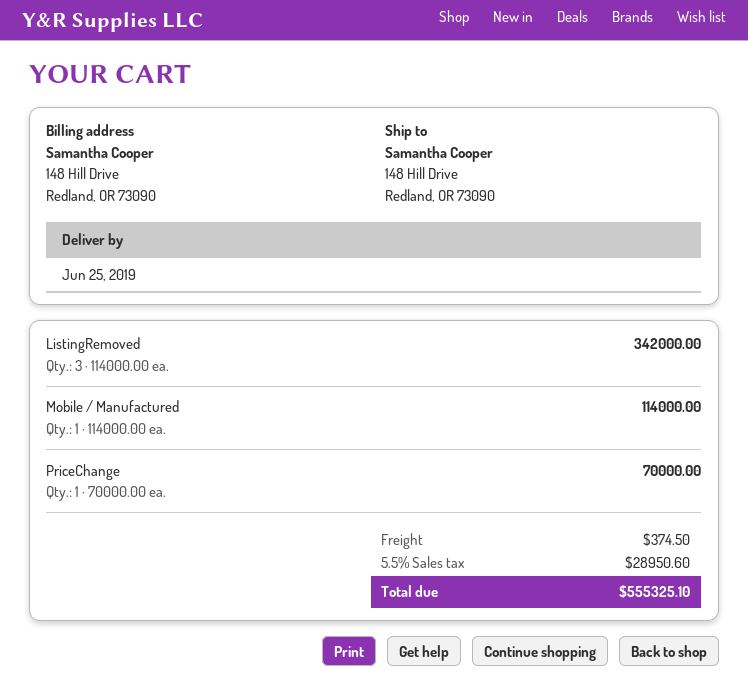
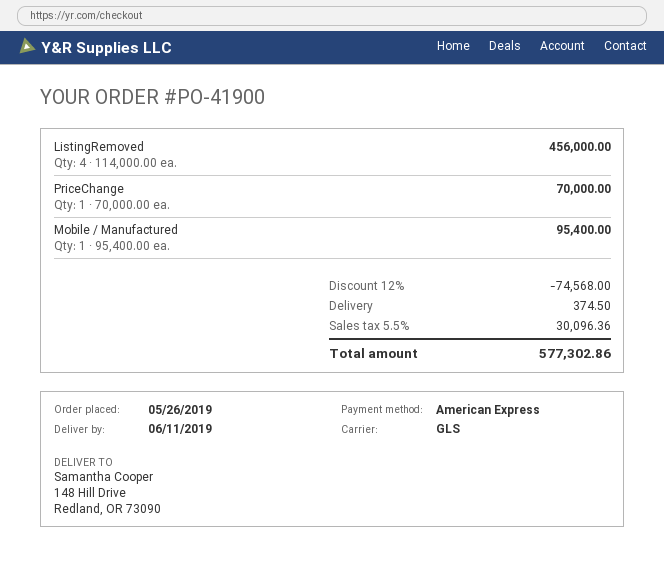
delivery date: 2019-06-25 -> 2019-06-11
ListingRemoved: 3 x 114000.00 = 342000.00 -> 4 x 114000.00 = 456000.00
Mobile / Manufactured: 1 x 114000.00 = 114000.00 -> 1 x 95400.00 = 95400.00
discount: none -> 12% = 74568.00
tax: 5.5% = 28950.60 -> 5.5% = 30096.36
total: 555325.10 -> 577302.86

